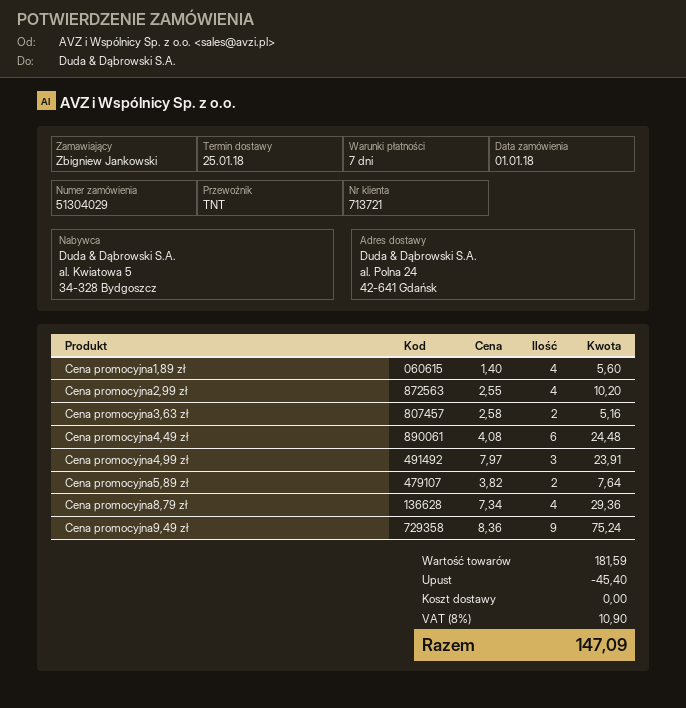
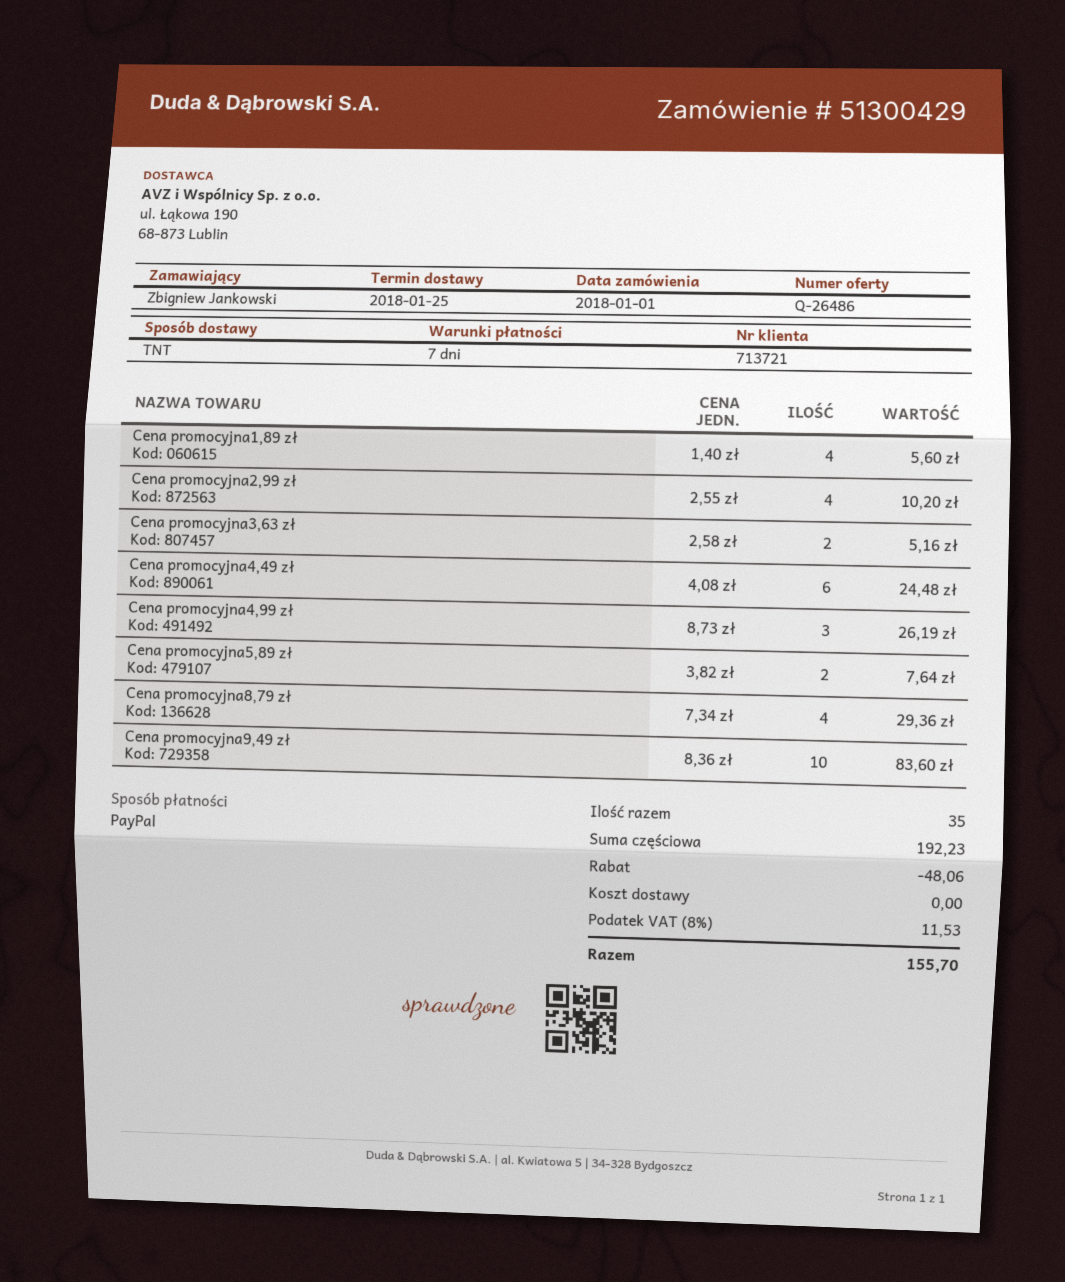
order number: 51304029 -> 51300429
Cena promocyjna4,99 zł: 3 x 7.97 = 23.91 -> 3 x 8.73 = 26.19
Cena promocyjna9,49 zł: 9 x 8.36 = 75.24 -> 10 x 8.36 = 83.60
subtotal: 181.59 -> 192.23
discount: 45.40 -> 48.06
tax: 8% = 10.90 -> 8% = 11.53
total: 147.09 -> 155.70

